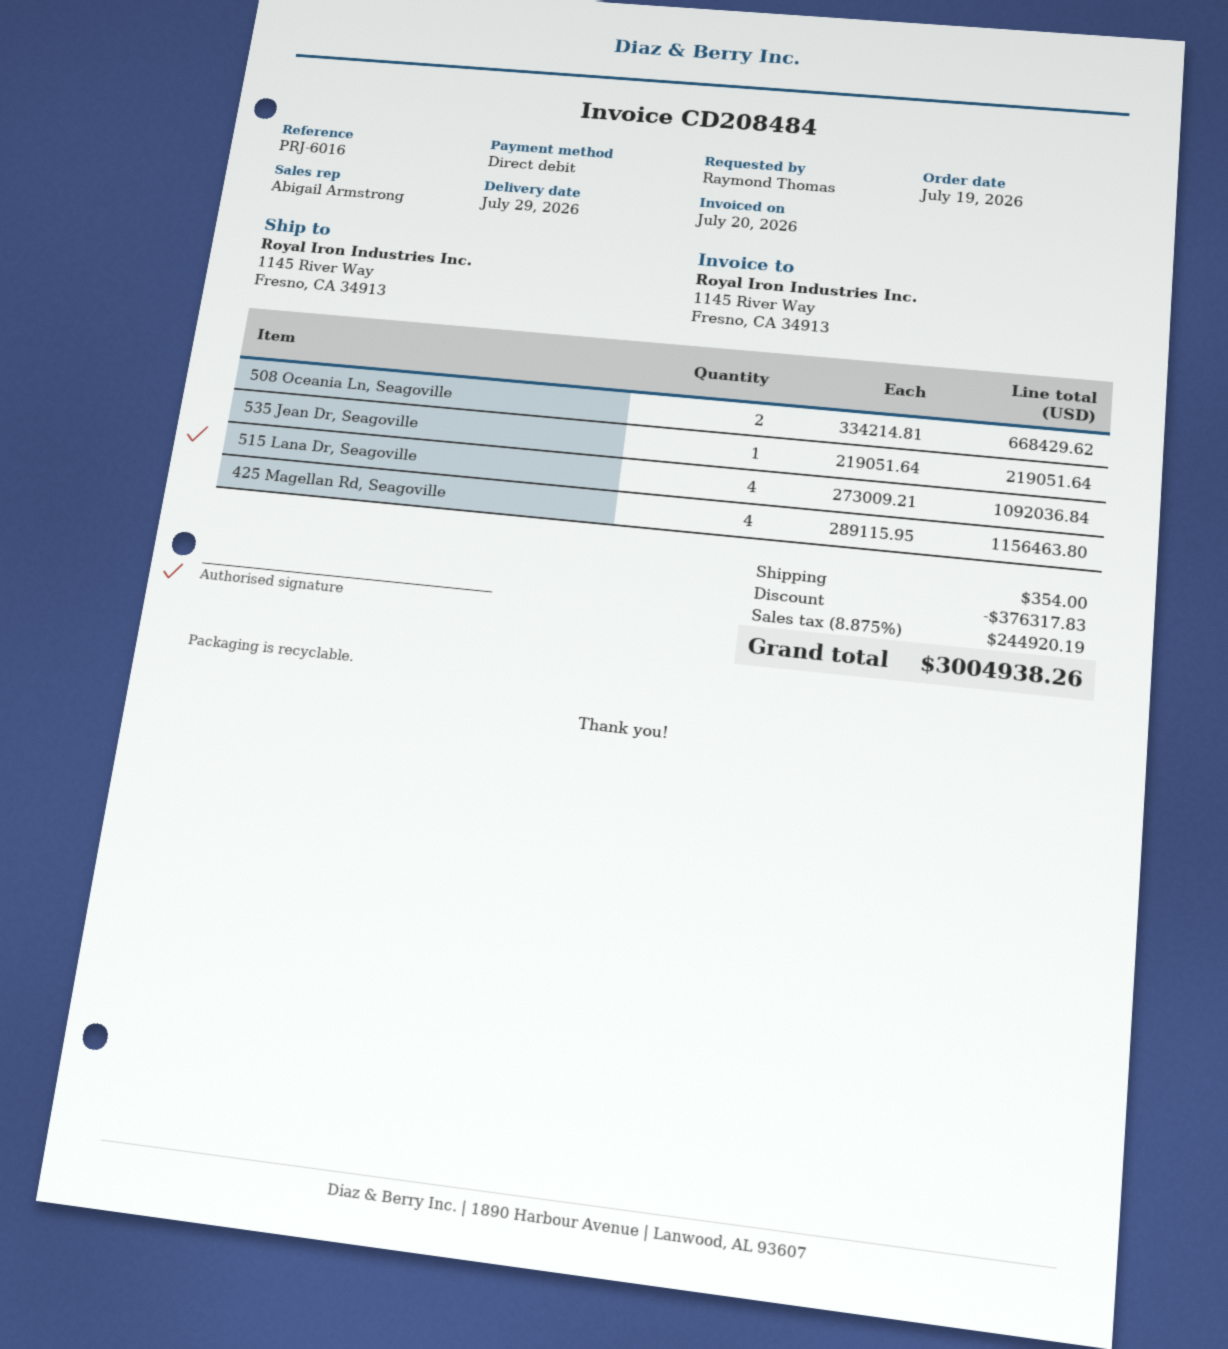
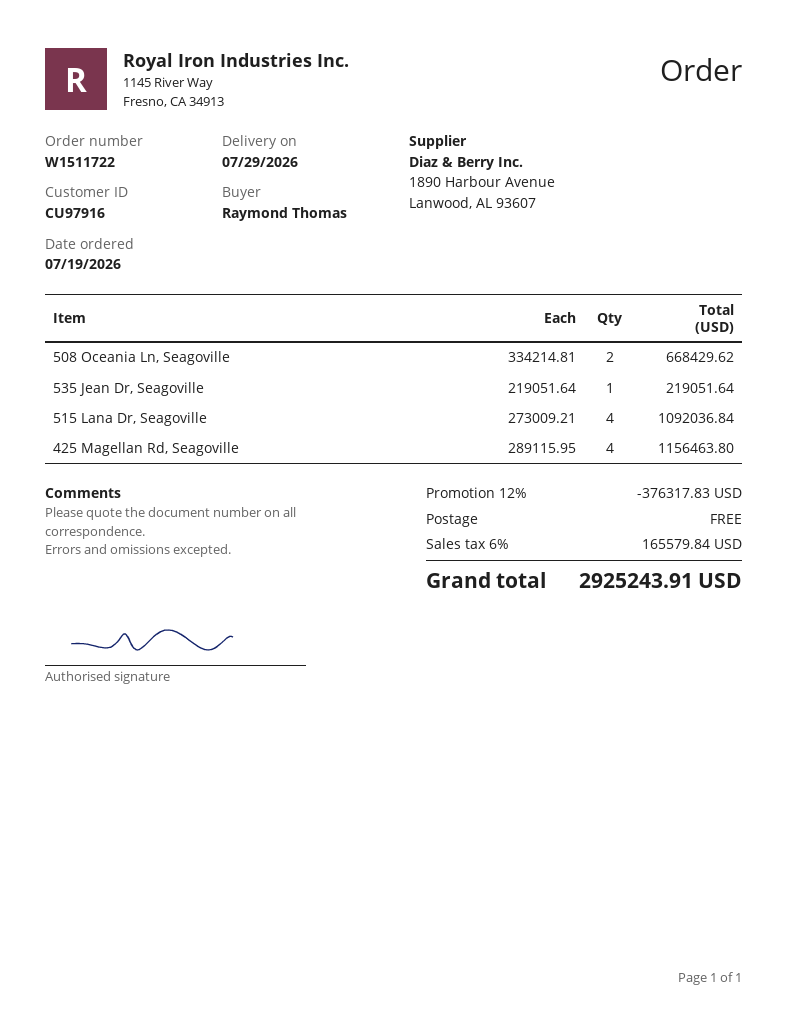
shipping: 354.00 -> 0.00
tax: 8.875% = 244920.19 -> 6% = 165579.84
total: 3004938.26 -> 2925243.91

